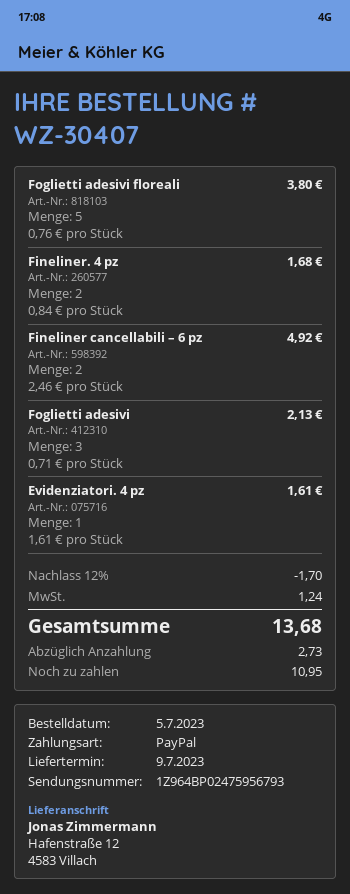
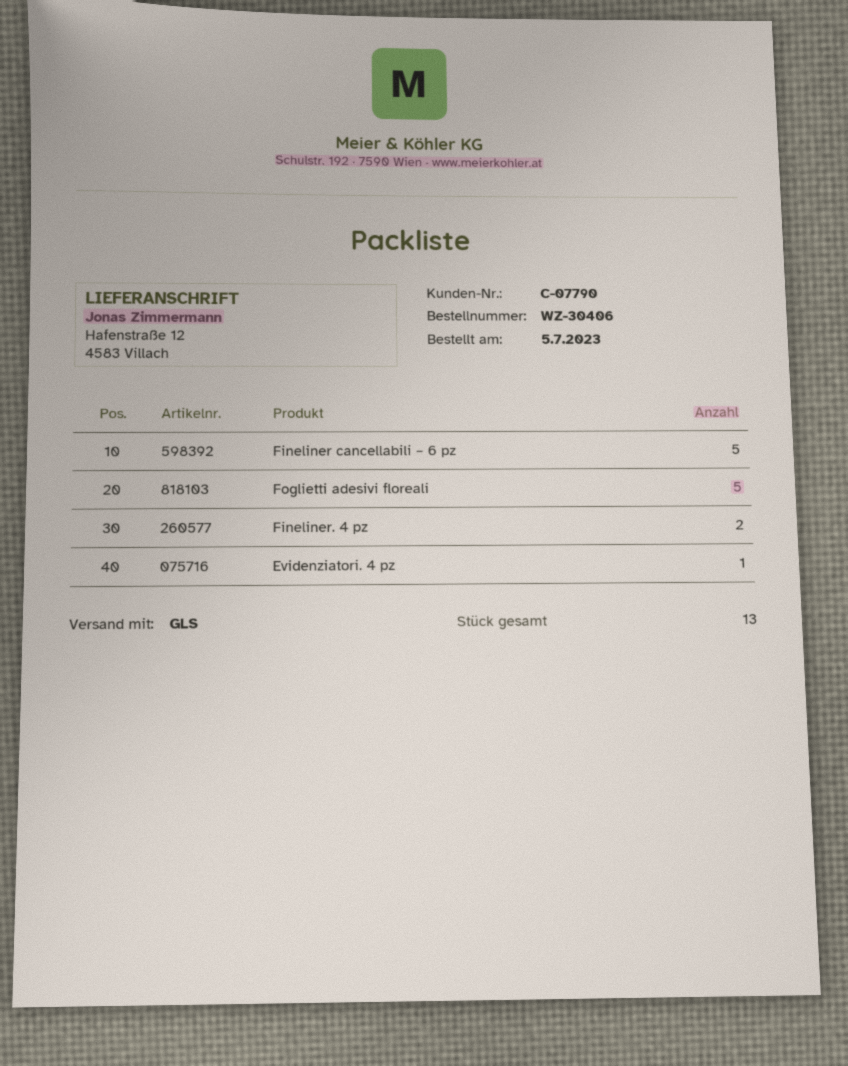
order number: WZ-30407 -> WZ-30406
Fineliner cancellabili – 6 pz: 2 -> 5
Foglietti adesivi: 3 -> none

